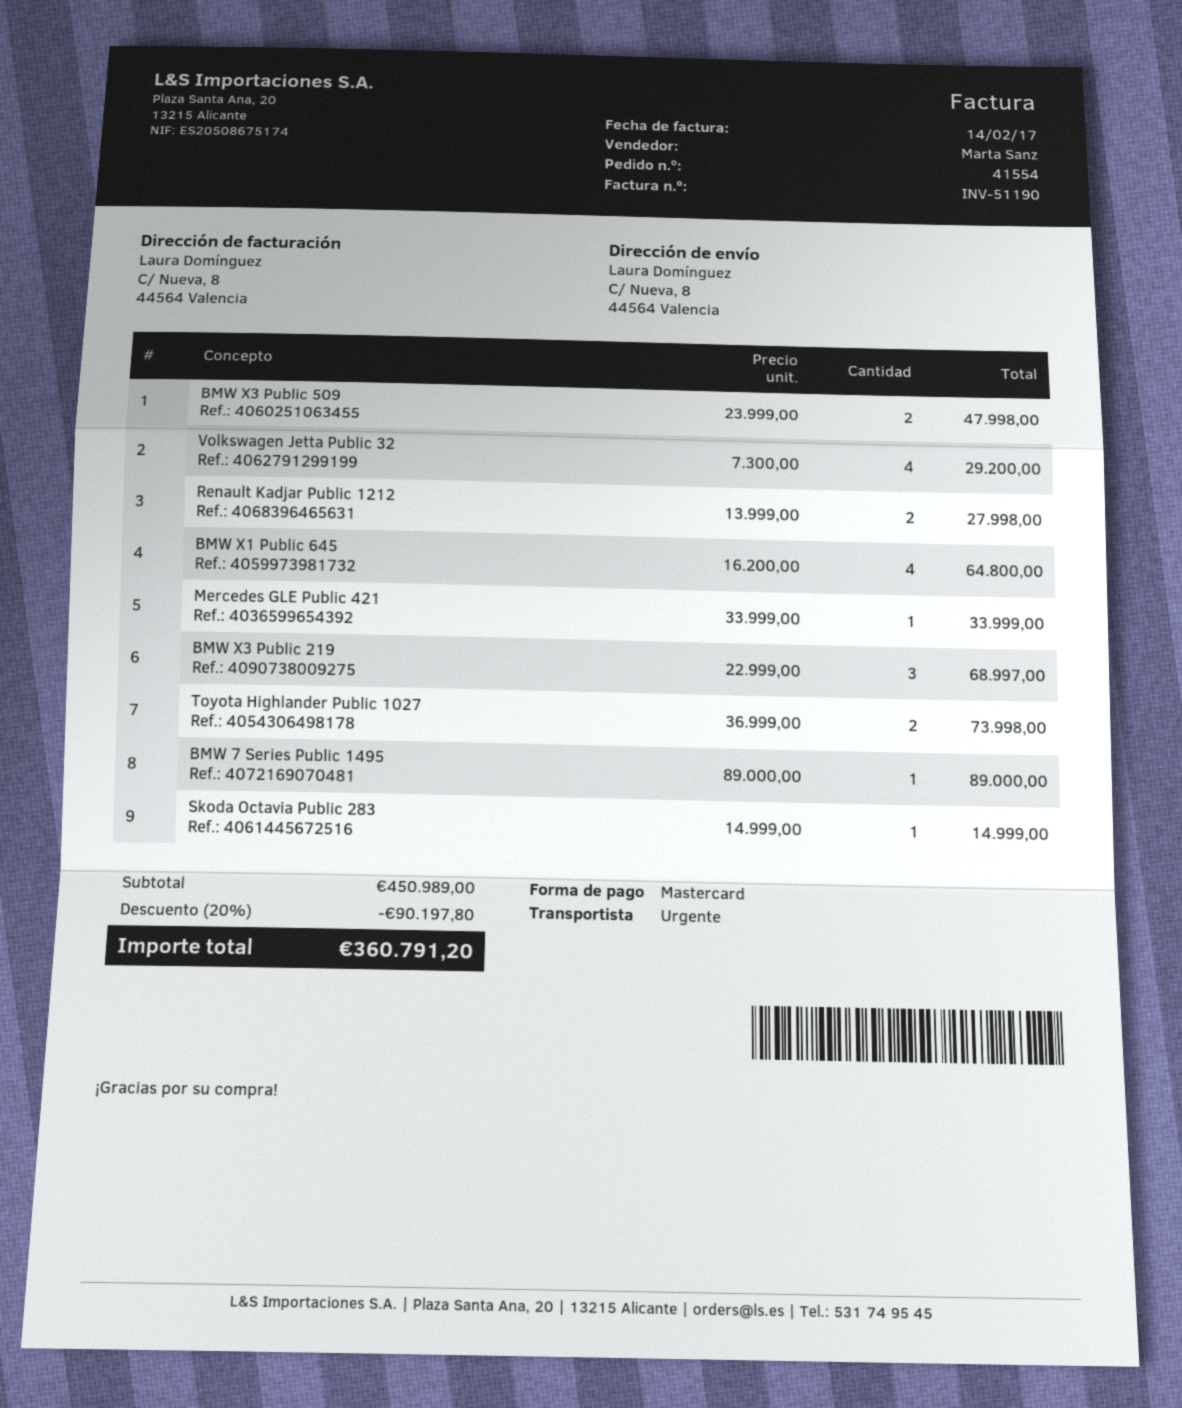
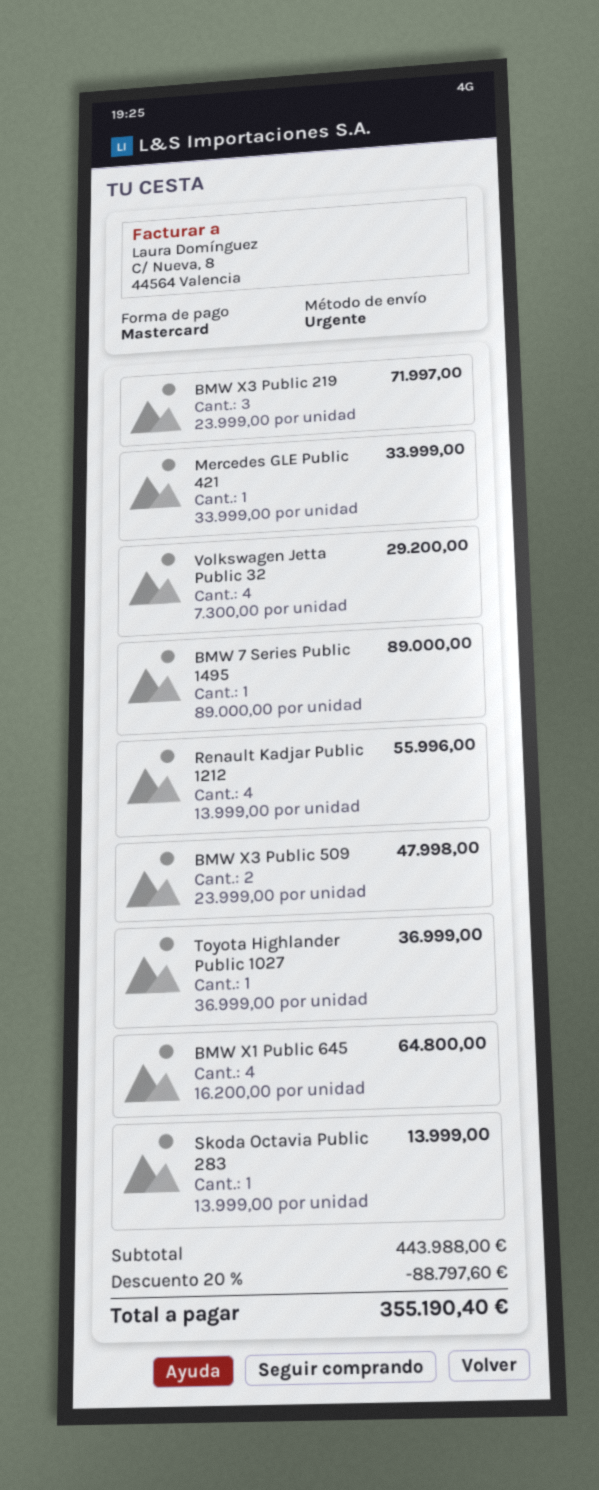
Renault Kadjar Public 1212: 2 x 13999.00 = 27998.00 -> 4 x 13999.00 = 55996.00
BMW X3 Public 219: 3 x 22999.00 = 68997.00 -> 3 x 23999.00 = 71997.00
Toyota Highlander Public 1027: 2 x 36999.00 = 73998.00 -> 1 x 36999.00 = 36999.00
Skoda Octavia Public 283: 1 x 14999.00 = 14999.00 -> 1 x 13999.00 = 13999.00
subtotal: 450989.00 -> 443988.00
discount: 20% = 90197.80 -> 20% = 88797.60
total: 360791.20 -> 355190.40

